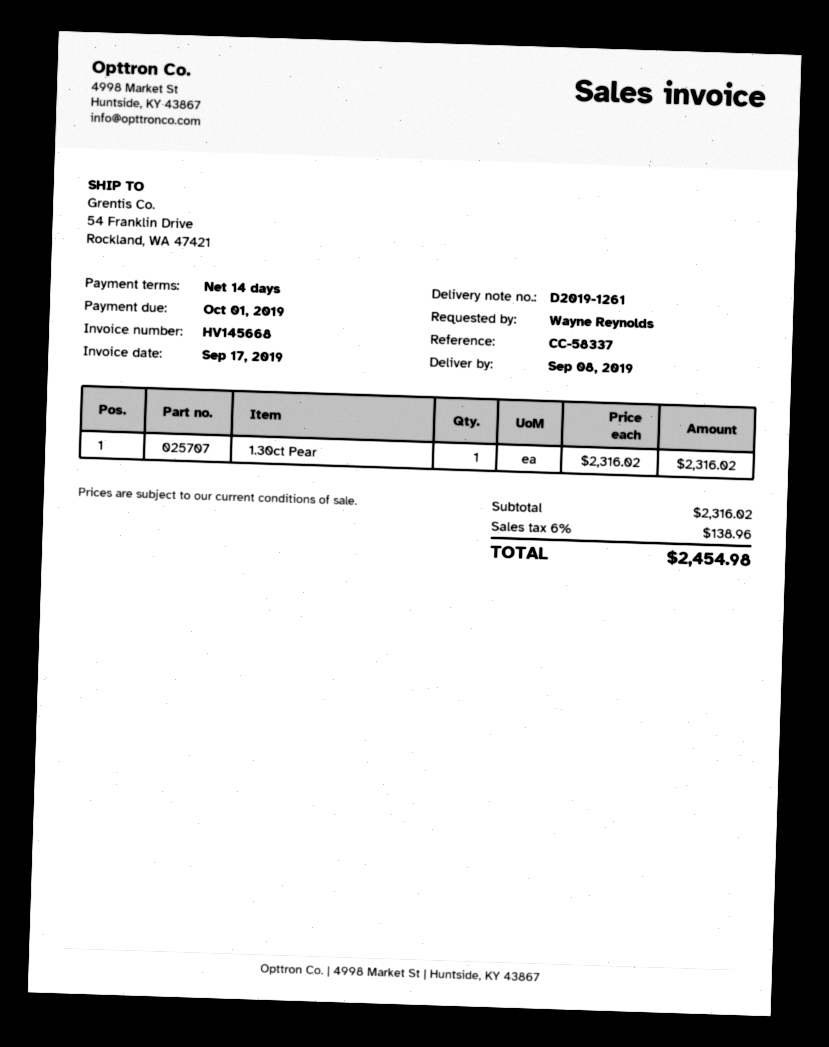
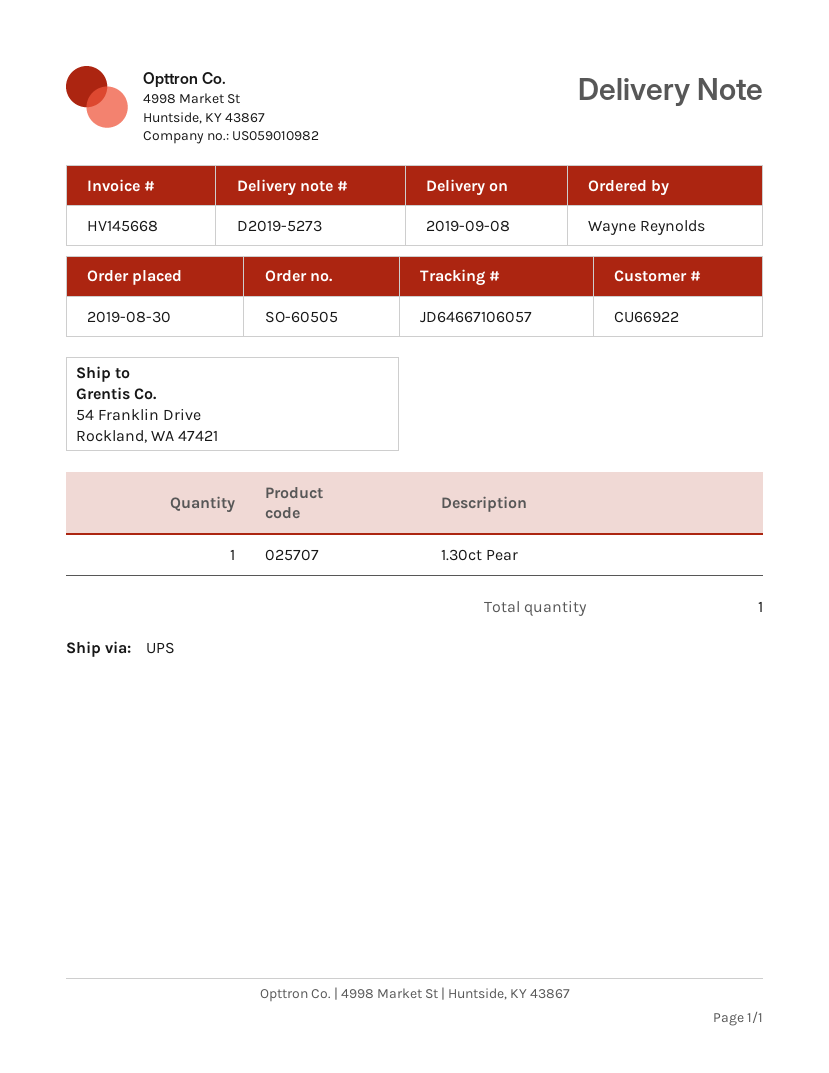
delivery note number: D2019-1261 -> D2019-5273

